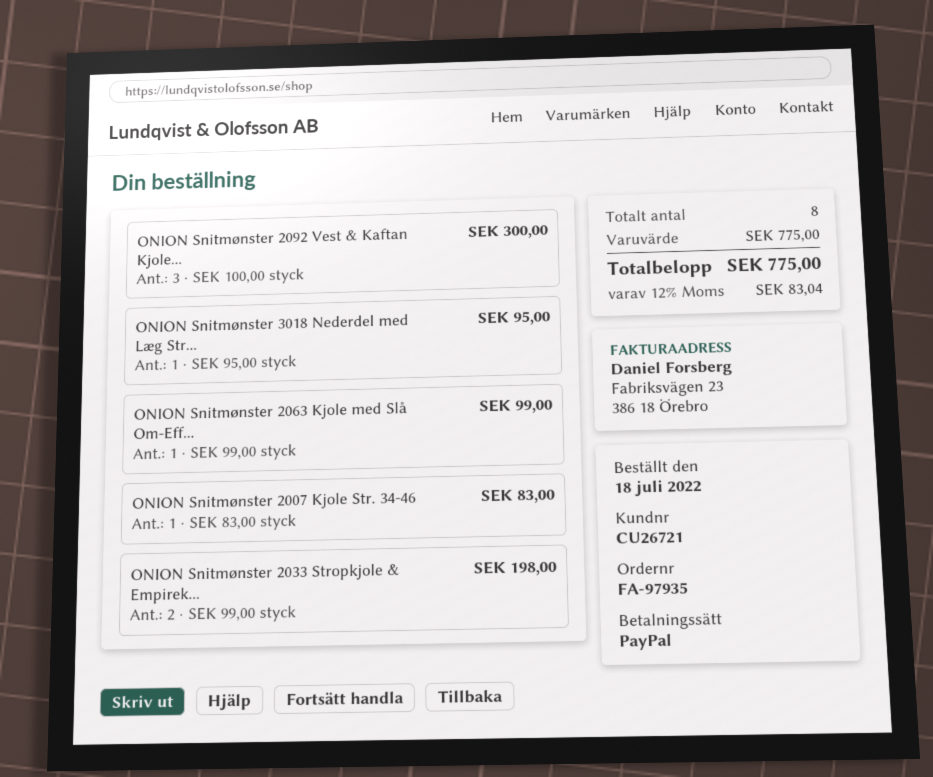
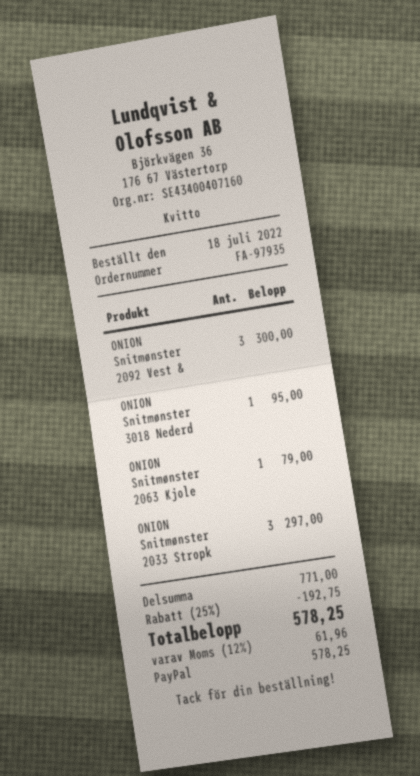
ONION Snitmønster 2063 Kjole med Slå Om-Eff...: 1 for 99.00 -> 1 for 79.00
ONION Snitmønster 2007 Kjole Str. 34-46: 1 for 83.00 -> none
ONION Snitmønster 2033 Stropkjole & Empirek...: 2 for 198.00 -> 3 for 297.00
subtotal: 775.00 -> 771.00
discount: none -> 25% = 192.75
tax: 12% = 83.04 -> 12% = 61.96
total: 775.00 -> 578.25

